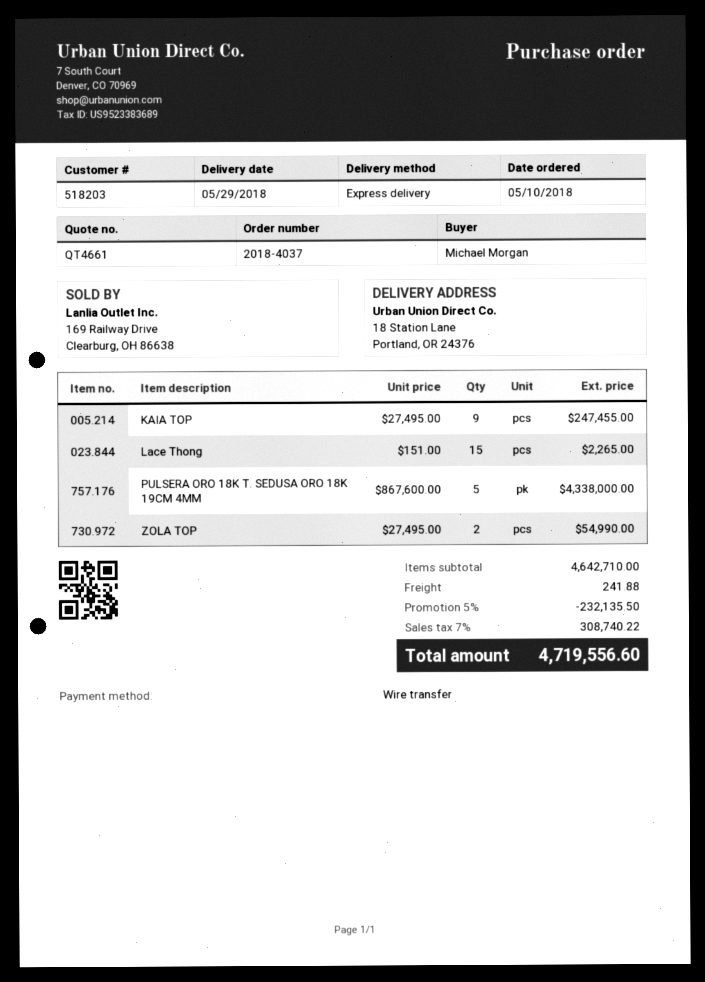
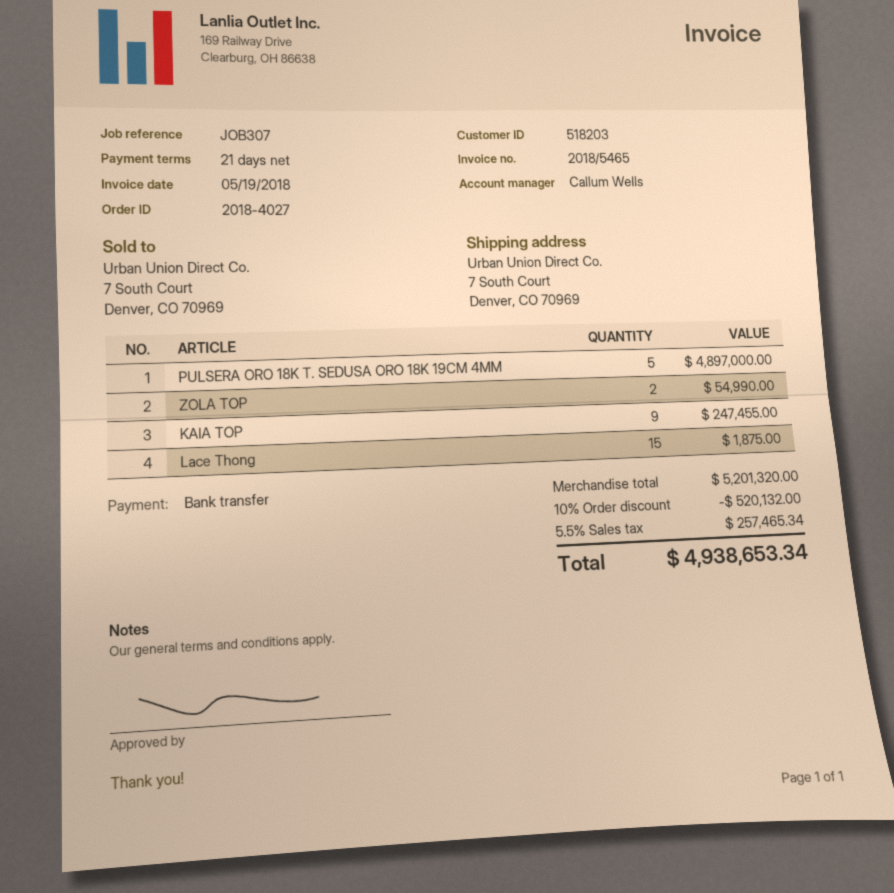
order number: 2018-4037 -> 2018-4027
ship to: 18 Station Lane, Portland, OR 24376 -> 7 South Court, Denver, CO 70969
Lace Thong: 15 for 2265.00 -> 15 for 1875.00
PULSERA ORO 18K T. SEDUSA ORO 18K 19CM 4MM: 5 for 4338000.00 -> 5 for 4897000.00
subtotal: 4642710.00 -> 5201320.00
discount: 5% = 232135.50 -> 10% = 520132.00
shipping: 241.88 -> none
tax: 7% = 308740.22 -> 5.5% = 257465.34
total: 4719556.60 -> 4938653.34

